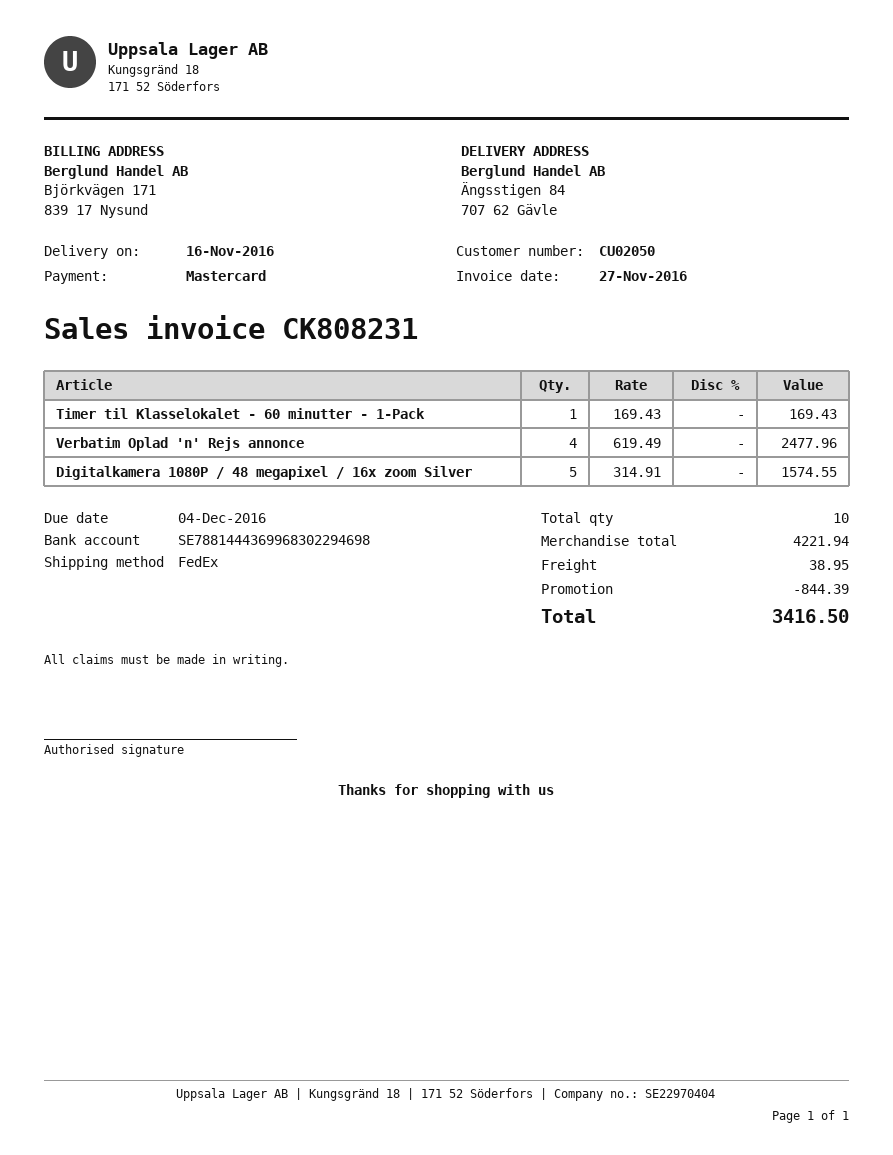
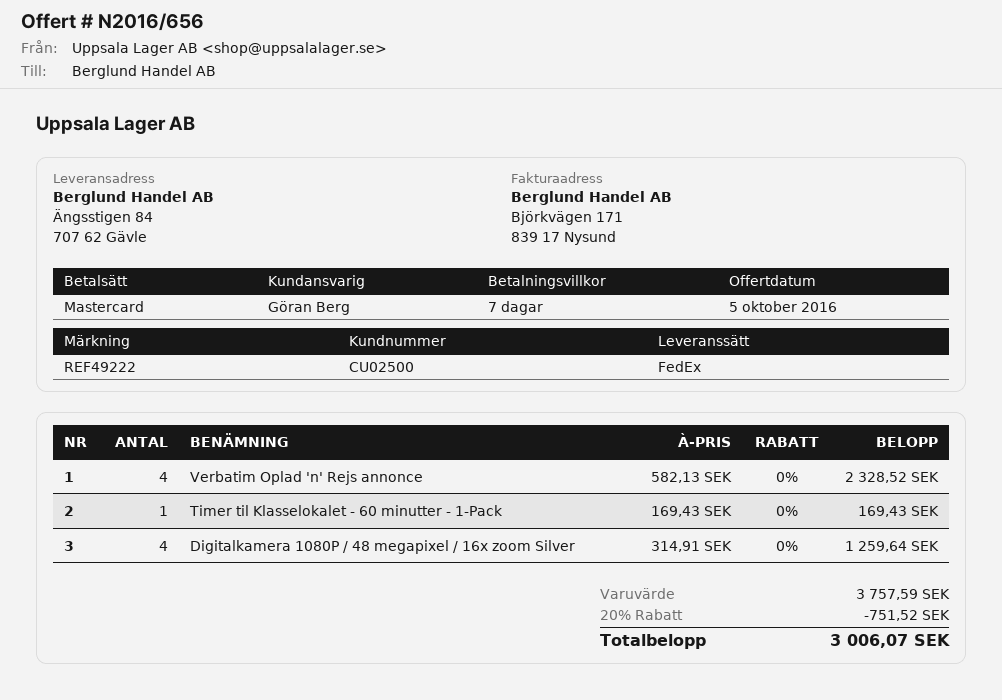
customer number: CU02050 -> CU02500
Verbatim Oplad 'n' Rejs annonce: 4 x 619.49 = 2477.96 -> 4 x 582.13 = 2328.52
Digitalkamera 1080P / 48 megapixel / 16x zoom Silver: 5 x 314.91 = 1574.55 -> 4 x 314.91 = 1259.64
subtotal: 4221.94 -> 3757.59
discount: 844.39 -> 751.52
shipping: 38.95 -> none
total: 3416.50 -> 3006.07

